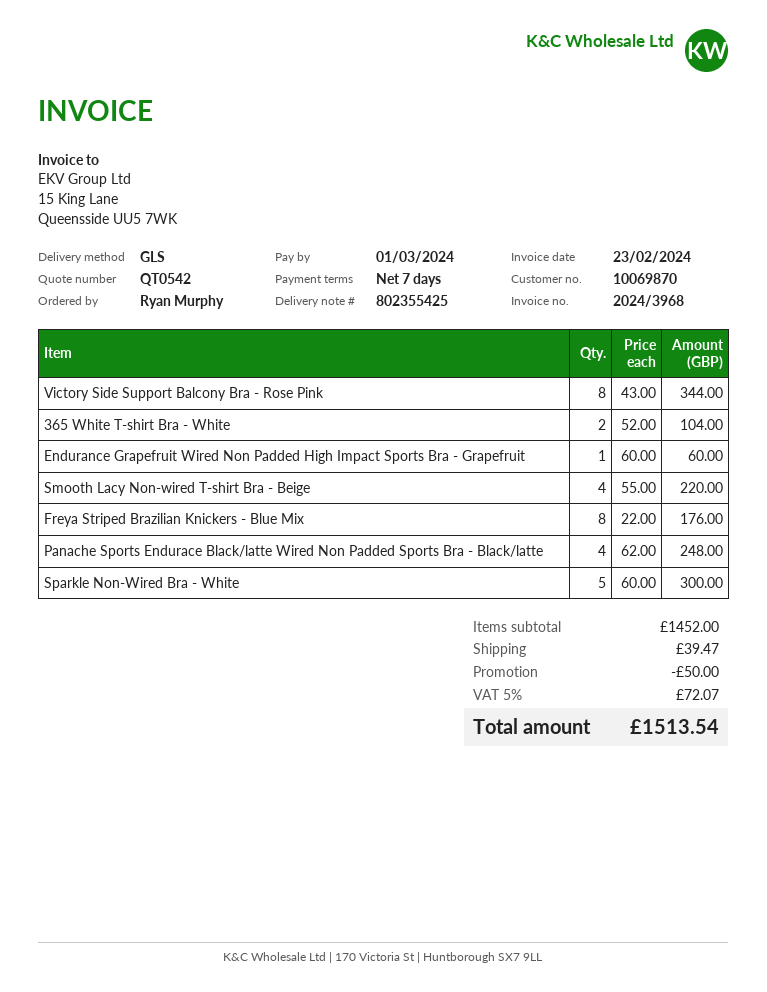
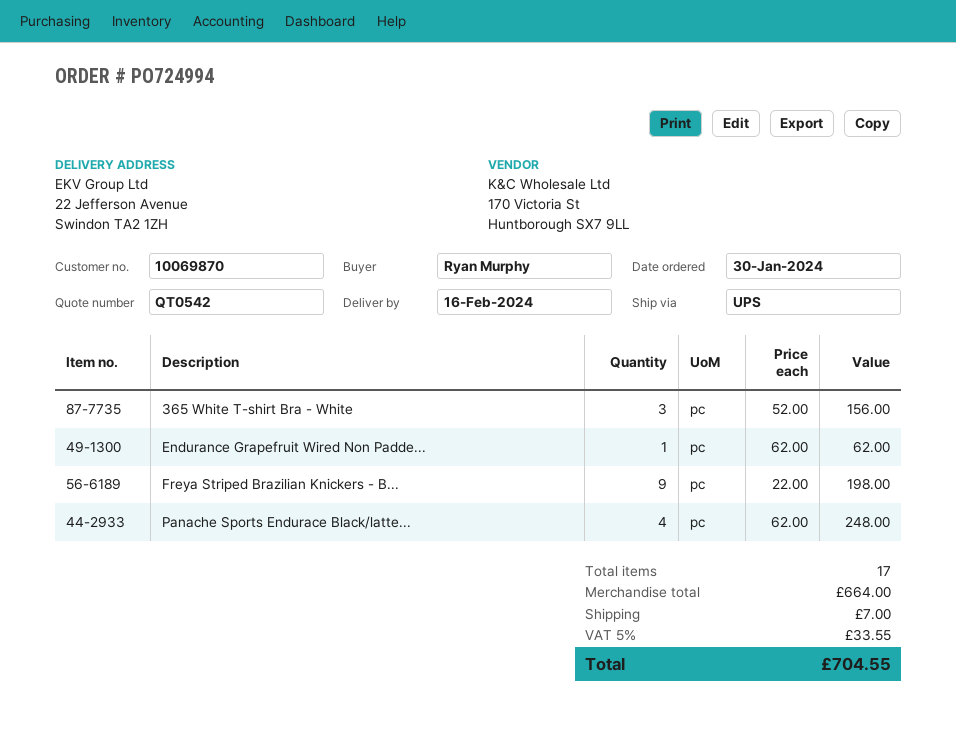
shipping method: GLS -> UPS
Victory Side Support Balcony Bra - Rose Pink: 8 x 43.00 = 344.00 -> none
365 White T-shirt Bra - White: 2 x 52.00 = 104.00 -> 3 x 52.00 = 156.00
Endurance Grapefruit Wired Non Padded High Impact Sports Bra - Grapefruit: 1 x 60.00 = 60.00 -> 1 x 62.00 = 62.00
Smooth Lacy Non-wired T-shirt Bra - Beige: 4 x 55.00 = 220.00 -> none
Freya Striped Brazilian Knickers - Blue Mix: 8 x 22.00 = 176.00 -> 9 x 22.00 = 198.00
Sparkle Non-Wired Bra - White: 5 x 60.00 = 300.00 -> none
subtotal: 1452.00 -> 664.00
discount: 50.00 -> none
shipping: 39.47 -> 7.00
tax: 5% = 72.07 -> 5% = 33.55
total: 1513.54 -> 704.55

